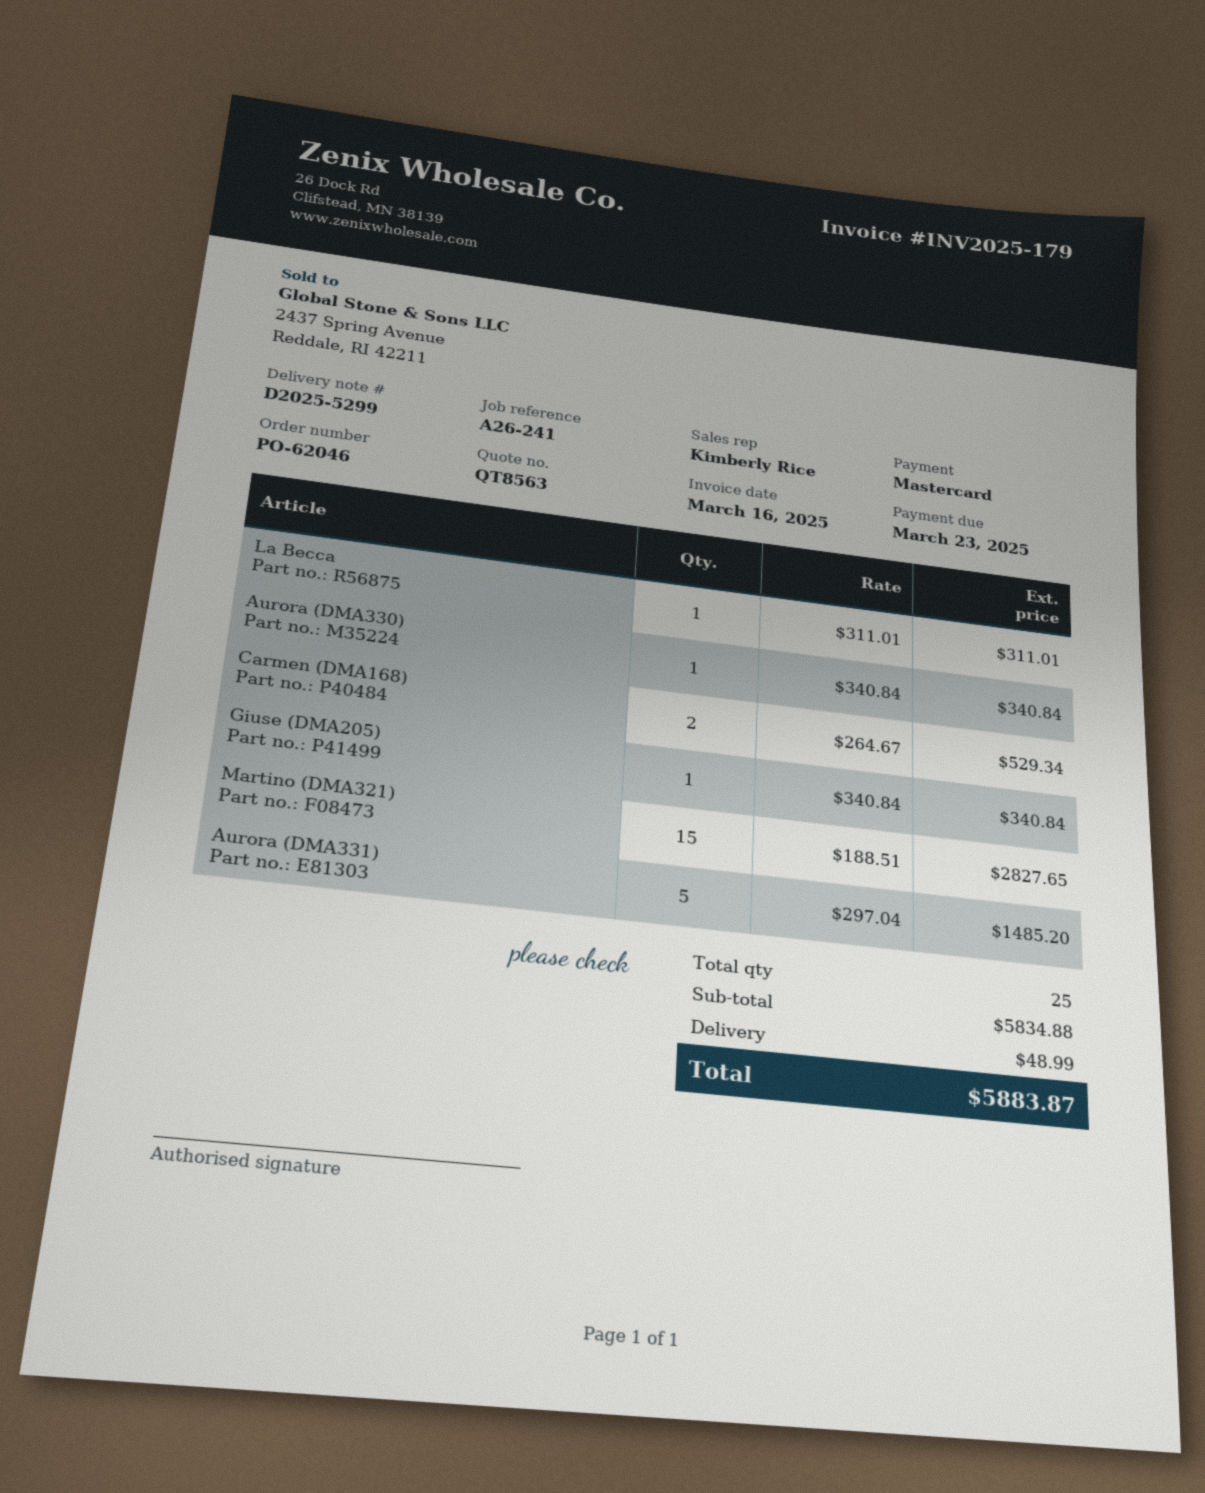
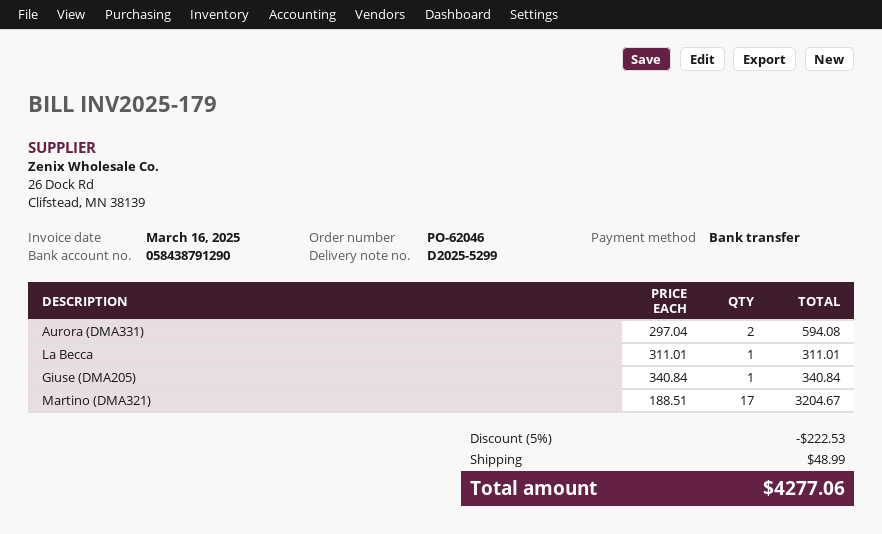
payment method: Mastercard -> bank transfer
Aurora (DMA330): 1 x 340.84 = 340.84 -> none
Carmen (DMA168): 2 x 264.67 = 529.34 -> none
Martino (DMA321): 15 x 188.51 = 2827.65 -> 17 x 188.51 = 3204.67
Aurora (DMA331): 5 x 297.04 = 1485.20 -> 2 x 297.04 = 594.08
discount: none -> 5% = 222.53
total: 5883.87 -> 4277.06

